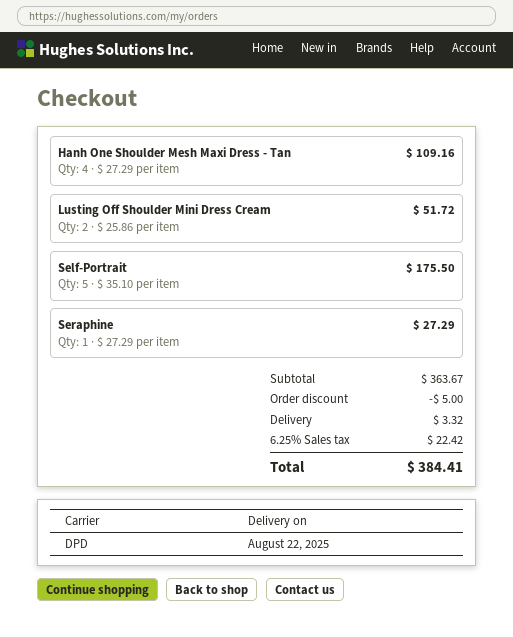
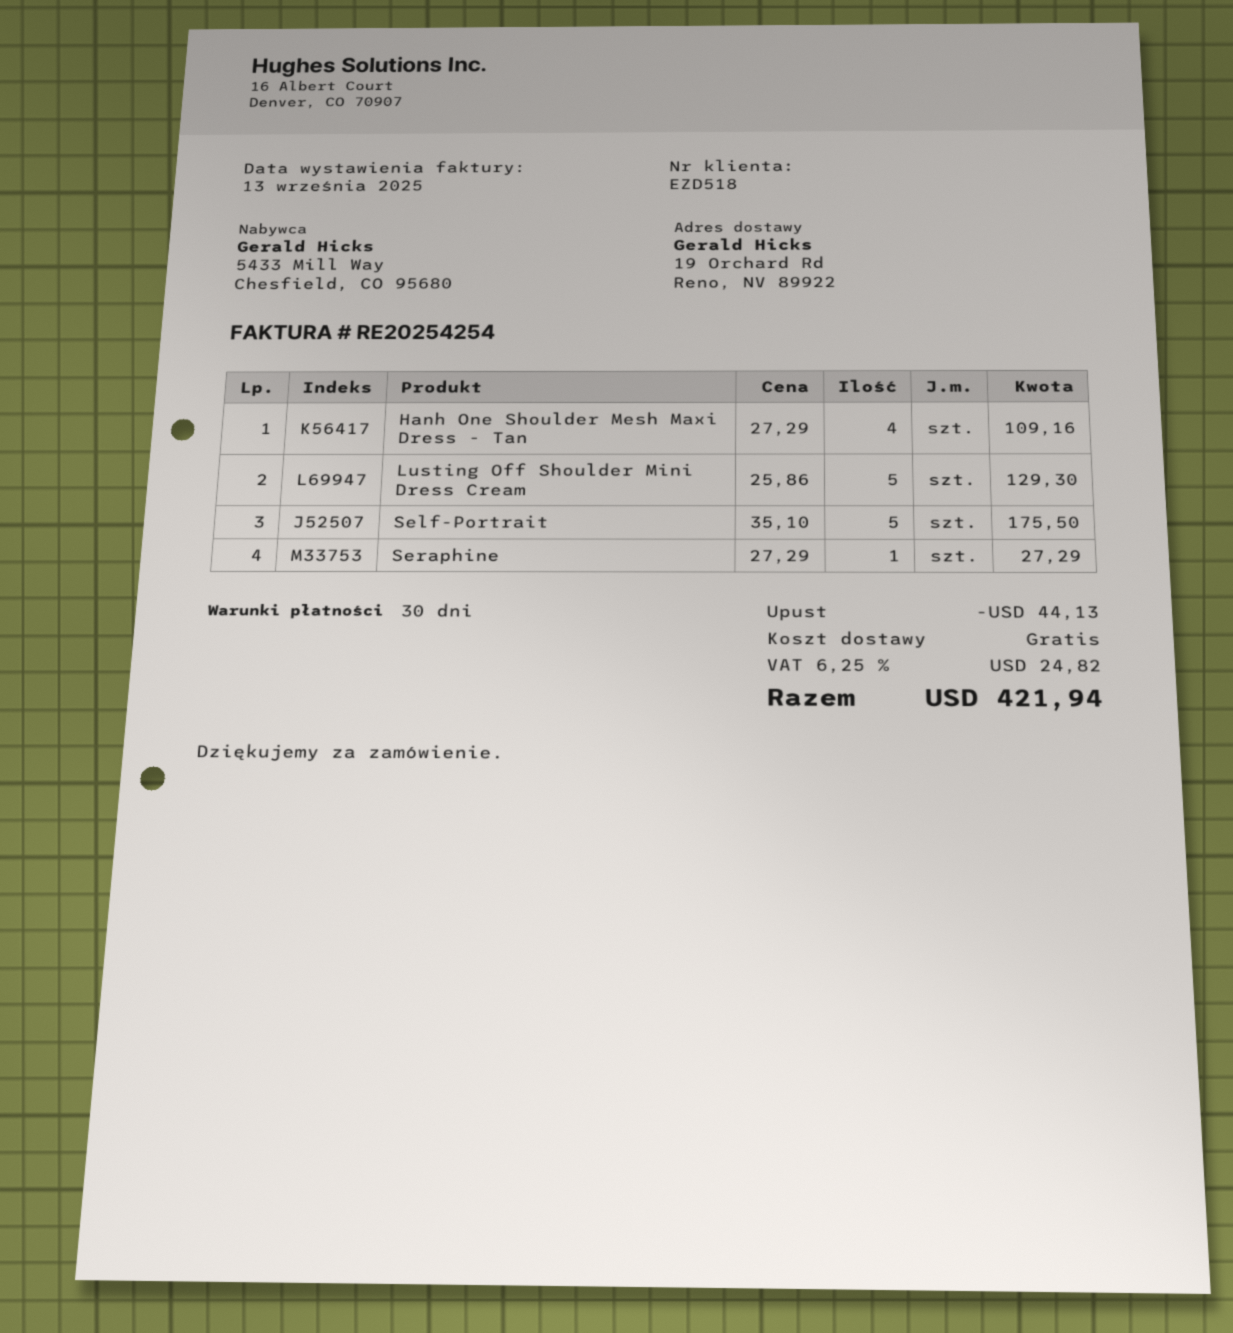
Lusting Off Shoulder Mini Dress Cream: 2 x 25.86 = 51.72 -> 5 x 25.86 = 129.30
discount: 5.00 -> 44.13
shipping: 3.32 -> 0.00
tax: 6.25% = 22.42 -> 6.25% = 24.82
total: 384.41 -> 421.94

